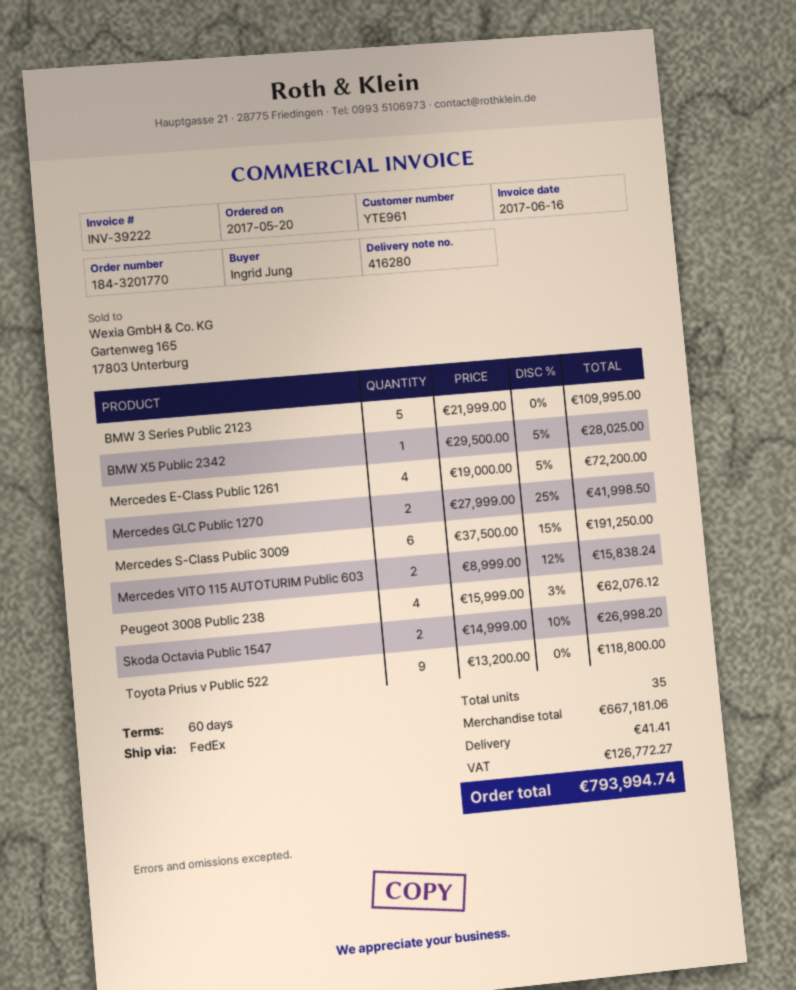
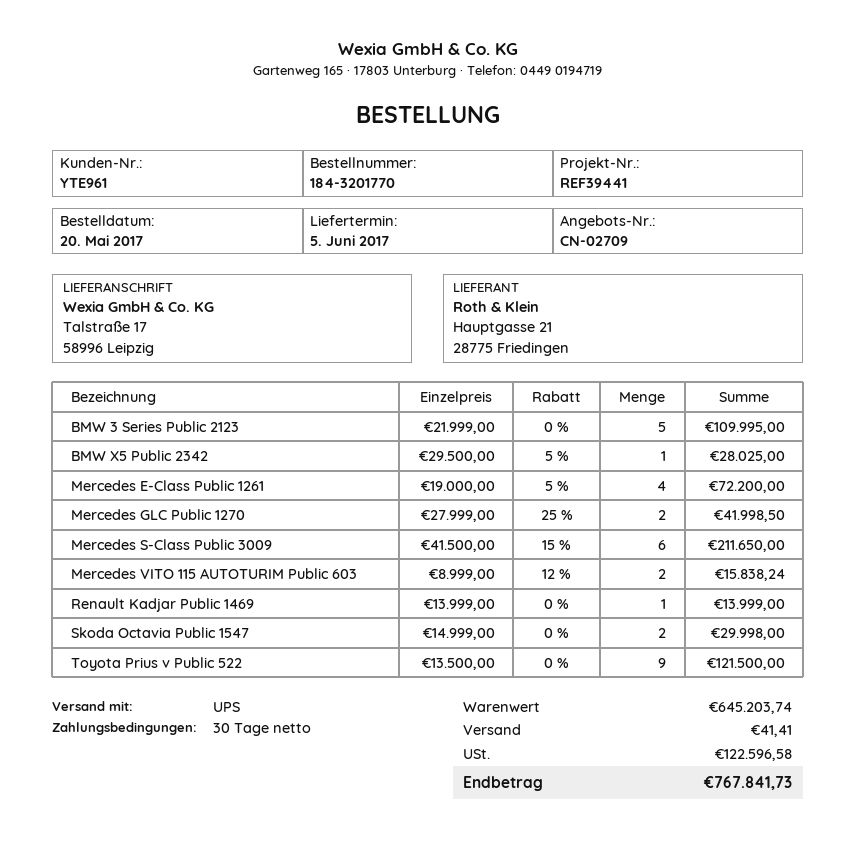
payment terms: 60 days -> 30 days
shipping method: FedEx -> UPS
Mercedes S-Class Public 3009: 6 x 37500.00 - 15% = 191250.00 -> 6 x 41500.00 - 15% = 211650.00
Peugeot 3008 Public 238: 4 x 15999.00 - 3% = 62076.12 -> none
Skoda Octavia Public 1547: 2 x 14999.00 - 10% = 26998.20 -> 2 x 14999.00 = 29998.00
Toyota Prius v Public 522: 9 x 13200.00 = 118800.00 -> 9 x 13500.00 = 121500.00
Renault Kadjar Public 1469: none -> 1 x 13999.00 = 13999.00
subtotal: 667181.06 -> 645203.74
tax: 126772.27 -> 122596.58
total: 793994.74 -> 767841.73

